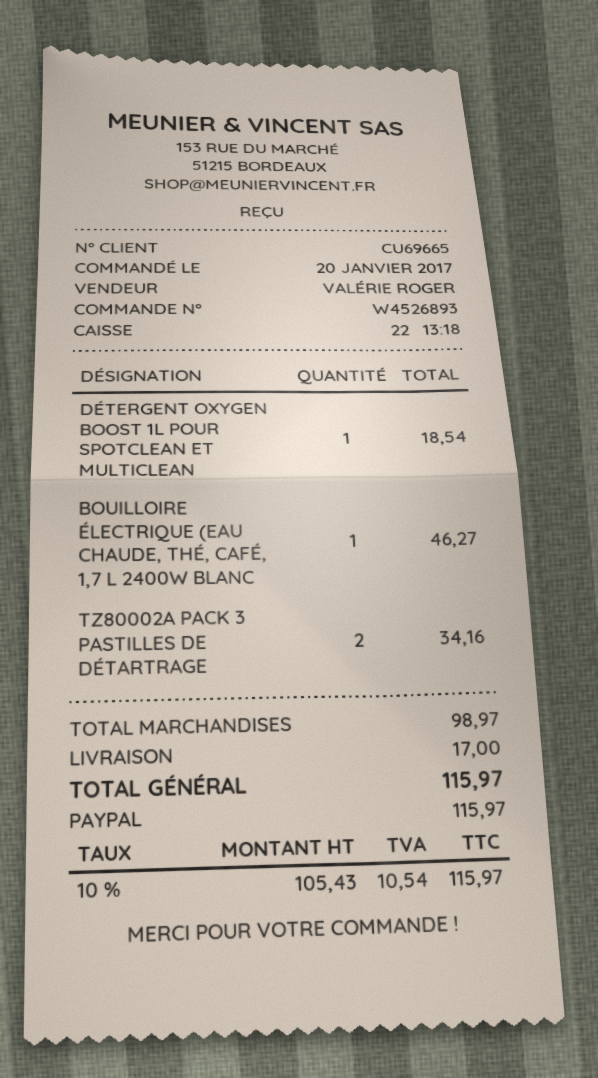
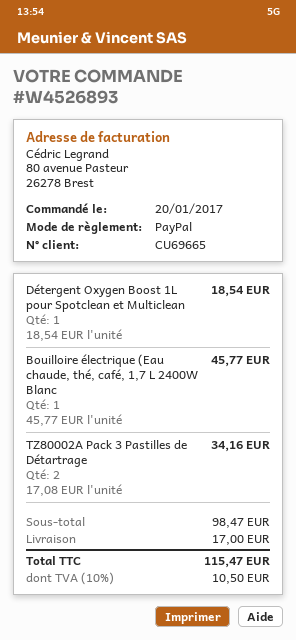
BOUILLOIRE ÉLECTRIQUE (EAU CHAUDE, THÉ, CAFÉ, 1,7 L 2400W BLANC: 1 for 46.27 -> 1 for 45.77
subtotal: 98.97 -> 98.47
tax: 10% = 10.54 -> 10% = 10.50
total: 115.97 -> 115.47

